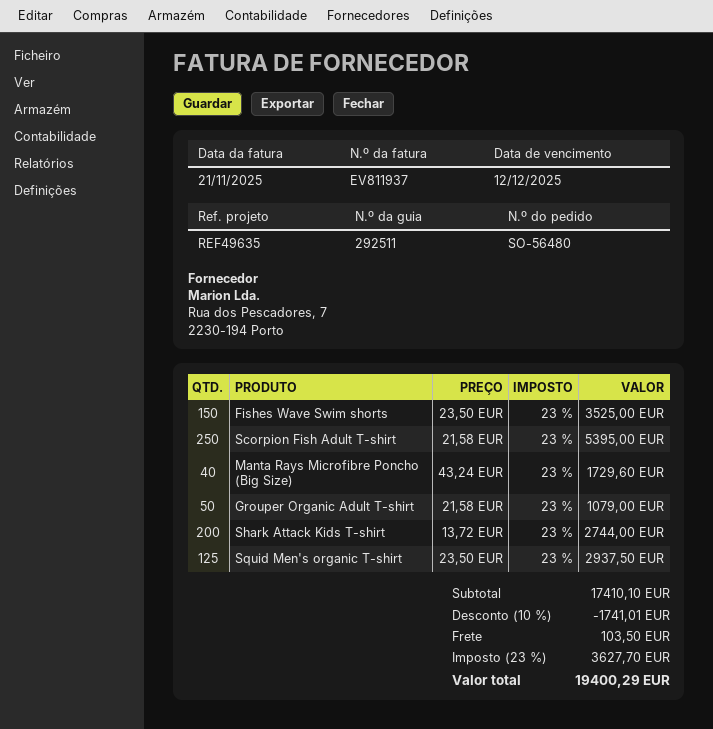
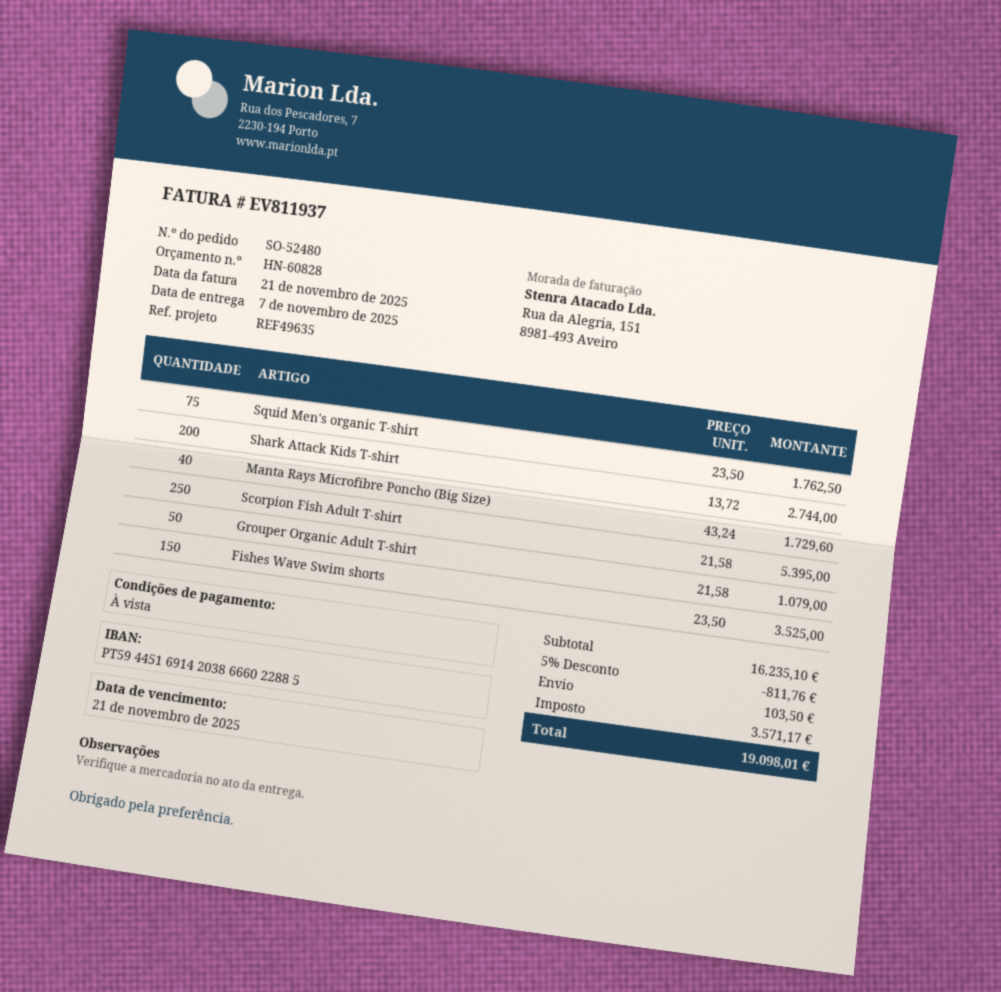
order number: SO-56480 -> SO-52480
due date: 2025-12-12 -> 2025-11-21
Squid Men's organic T-shirt: 125 x 23.50 = 2937.50 -> 75 x 23.50 = 1762.50
subtotal: 17410.10 -> 16235.10
discount: 10% = 1741.01 -> 5% = 811.76
tax: 3627.70 -> 3571.17
total: 19400.29 -> 19098.01

